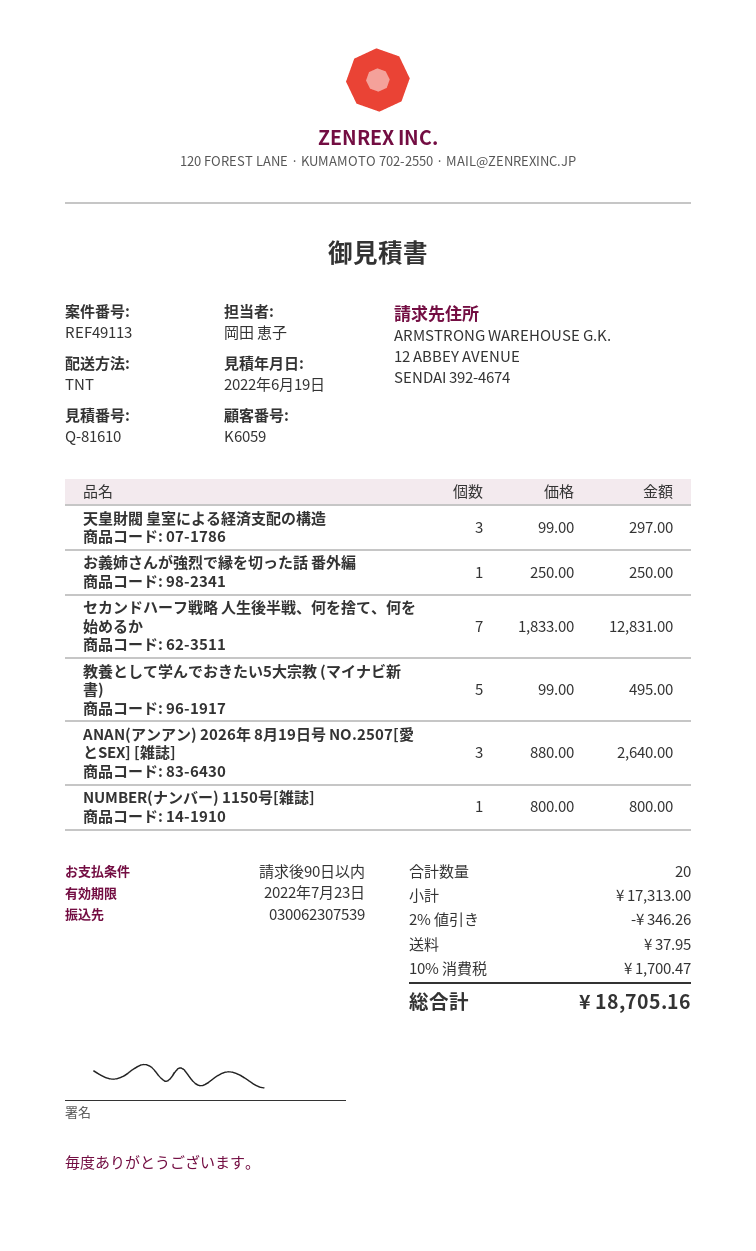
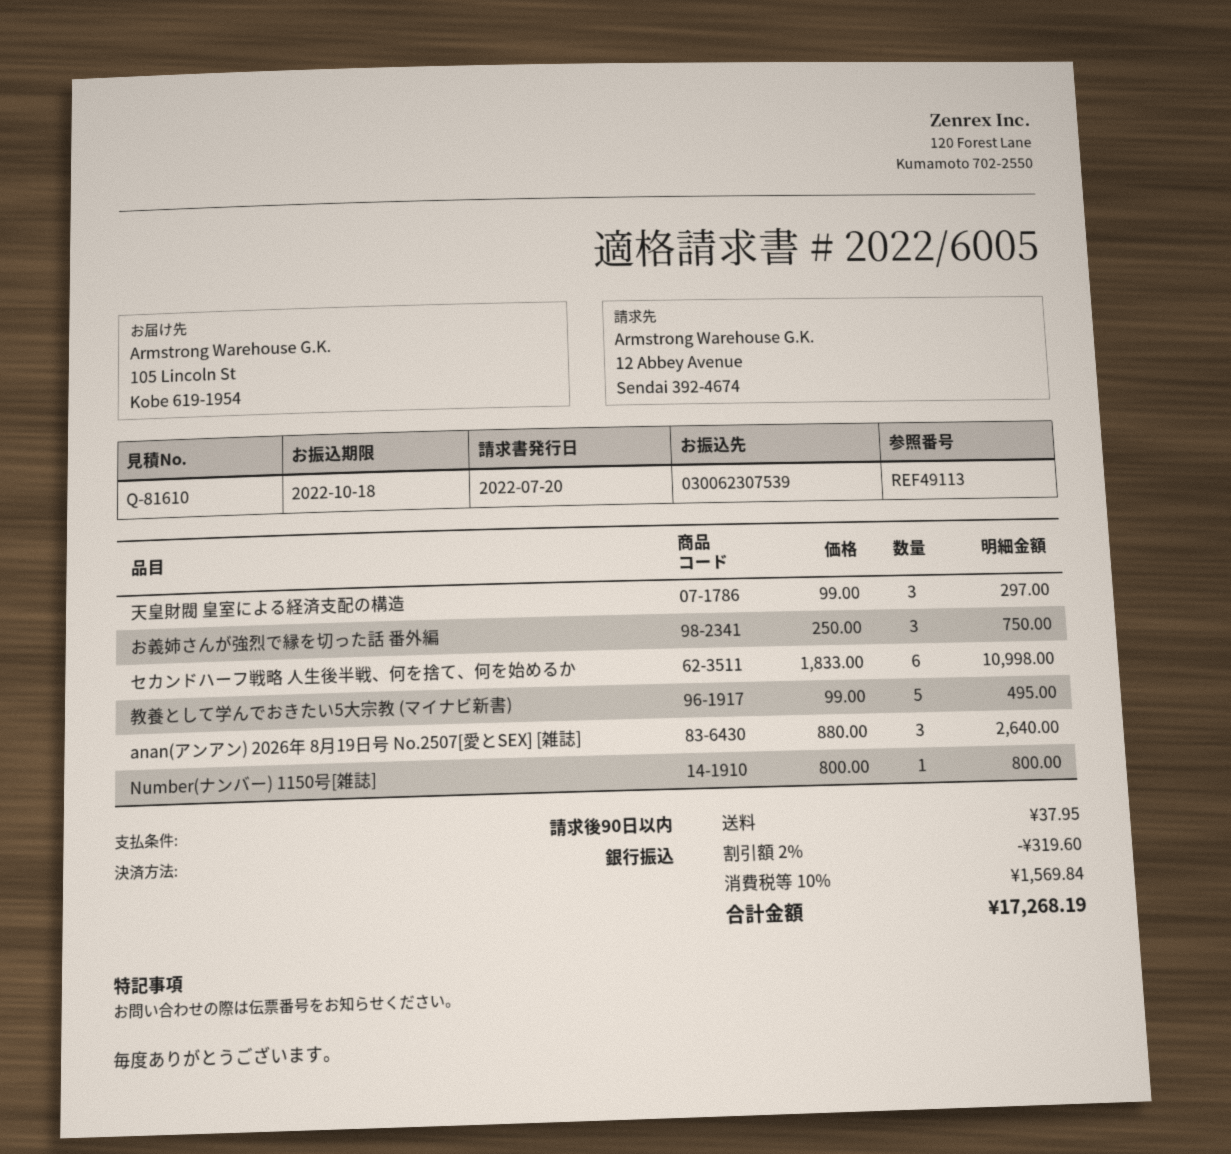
お義姉さんが強烈で縁を切った話 番外編: 1 x 250.00 = 250.00 -> 3 x 250.00 = 750.00
セカンドハーフ戦略 人生後半戦、何を捨て、何を始めるか: 7 x 1833.00 = 12831.00 -> 6 x 1833.00 = 10998.00
discount: 2% = 346.26 -> 2% = 319.60
tax: 10% = 1700.47 -> 10% = 1569.84
total: 18705.16 -> 17268.19

